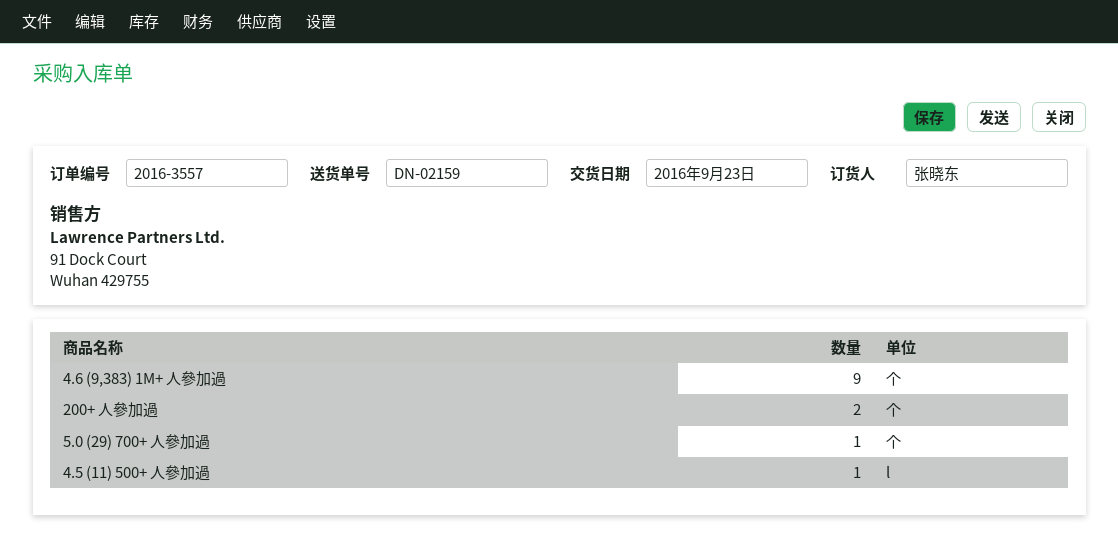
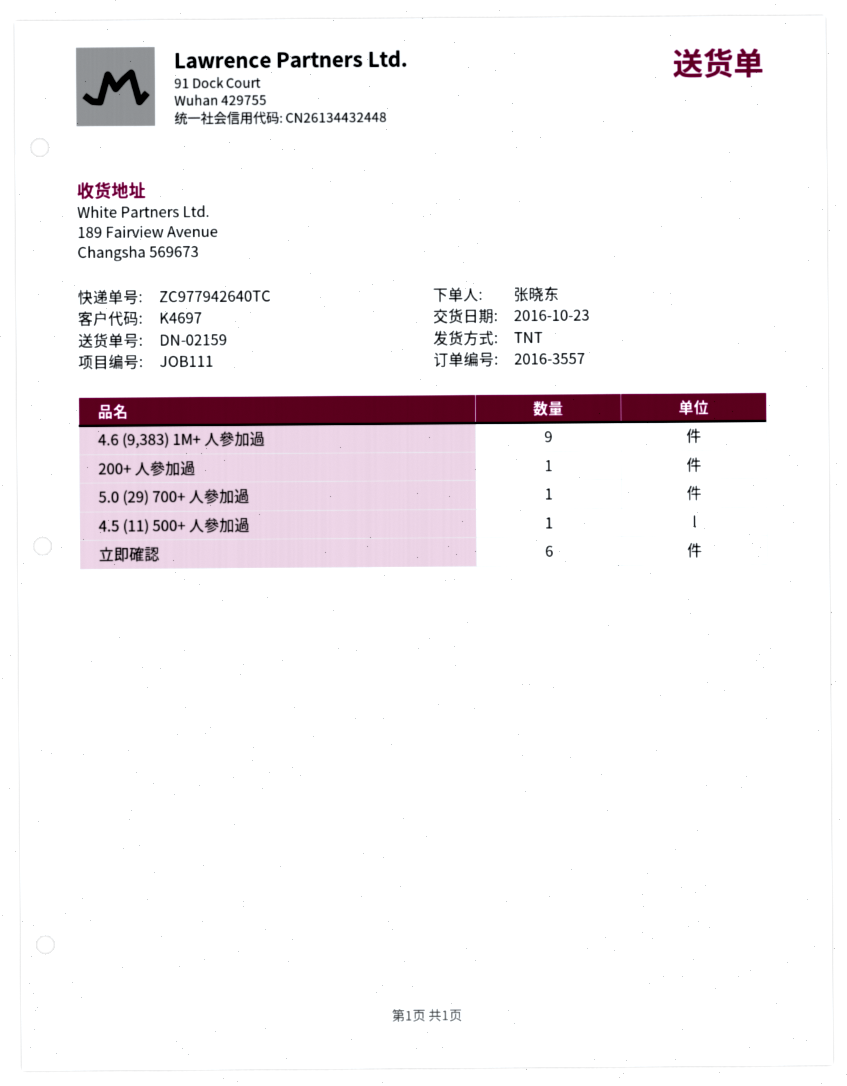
delivery date: 2016-09-23 -> 2016-10-23
200+ 人參加過: 2 -> 1
立即確認: none -> 6

